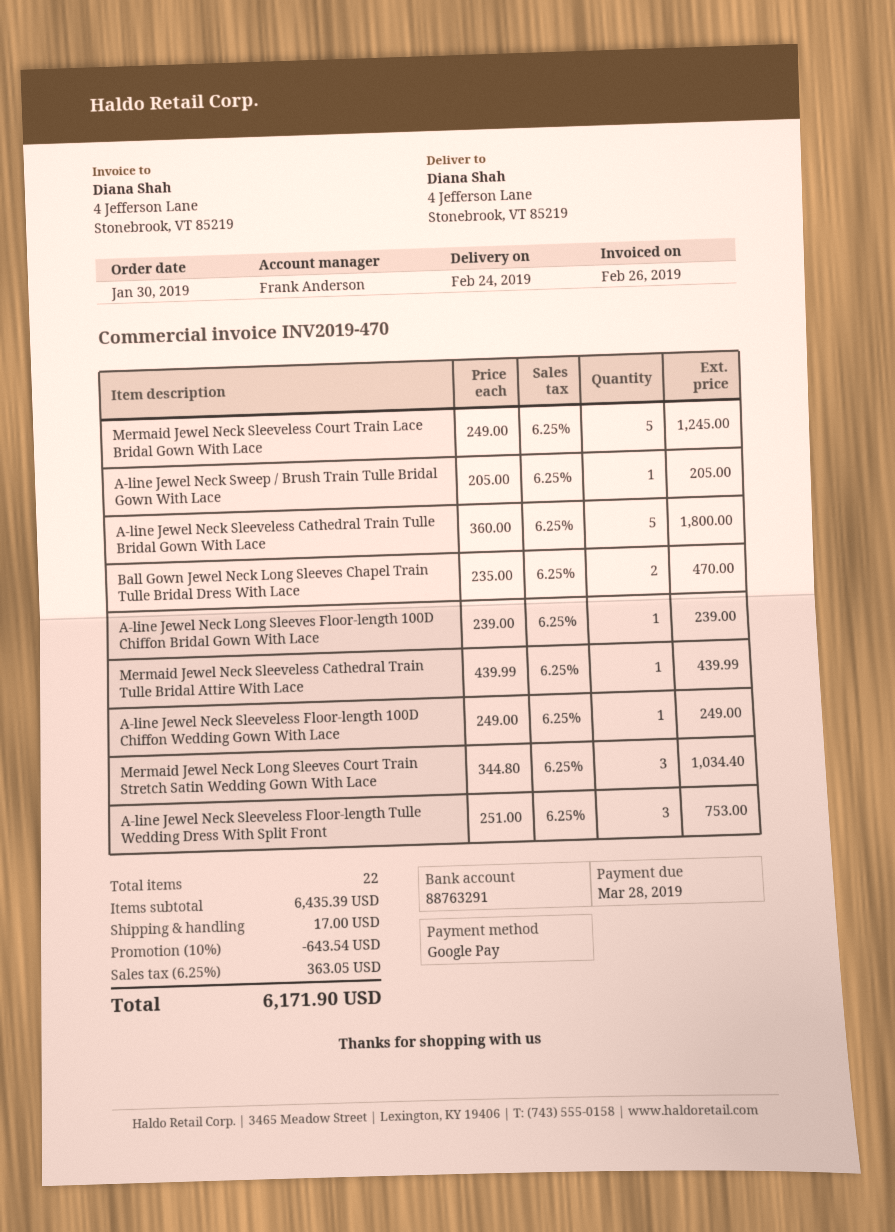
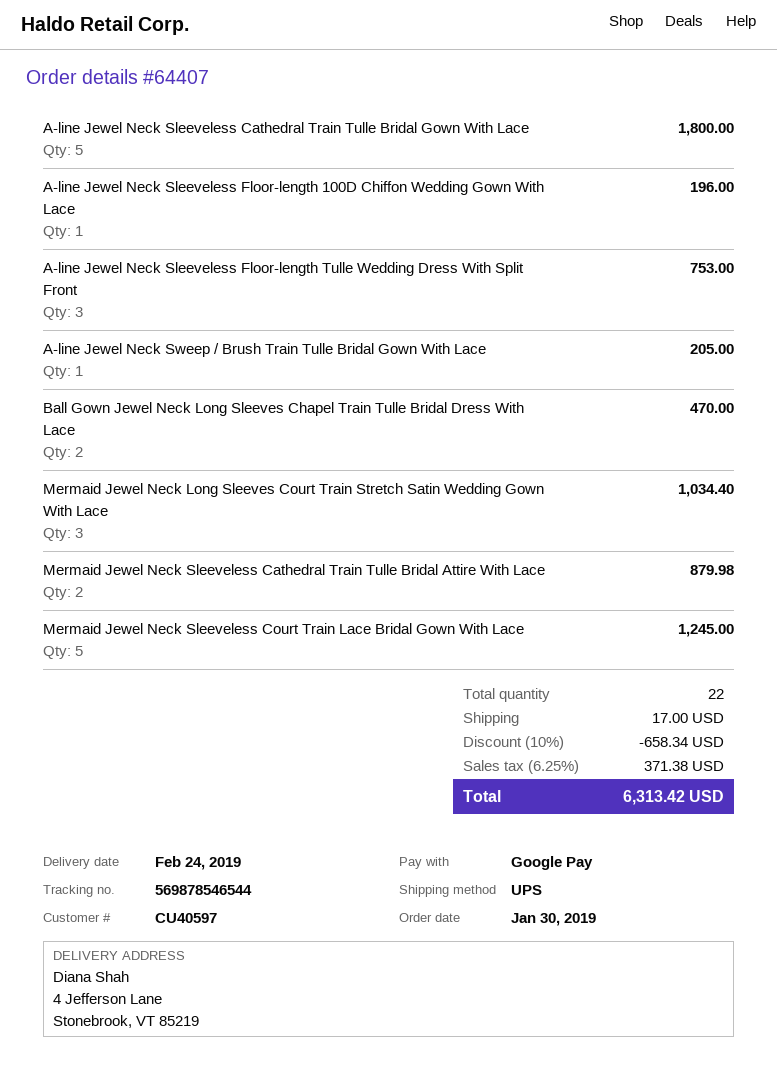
A-line Jewel Neck Long Sleeves Floor-length 100D Chiffon Bridal Gown With Lace: 1 for 239.00 -> none
Mermaid Jewel Neck Sleeveless Cathedral Train Tulle Bridal Attire With Lace: 1 for 439.99 -> 2 for 879.98
A-line Jewel Neck Sleeveless Floor-length 100D Chiffon Wedding Gown With Lace: 1 for 249.00 -> 1 for 196.00
discount: 10% = 643.54 -> 10% = 658.34
tax: 6.25% = 363.05 -> 6.25% = 371.38
total: 6171.90 -> 6313.42

